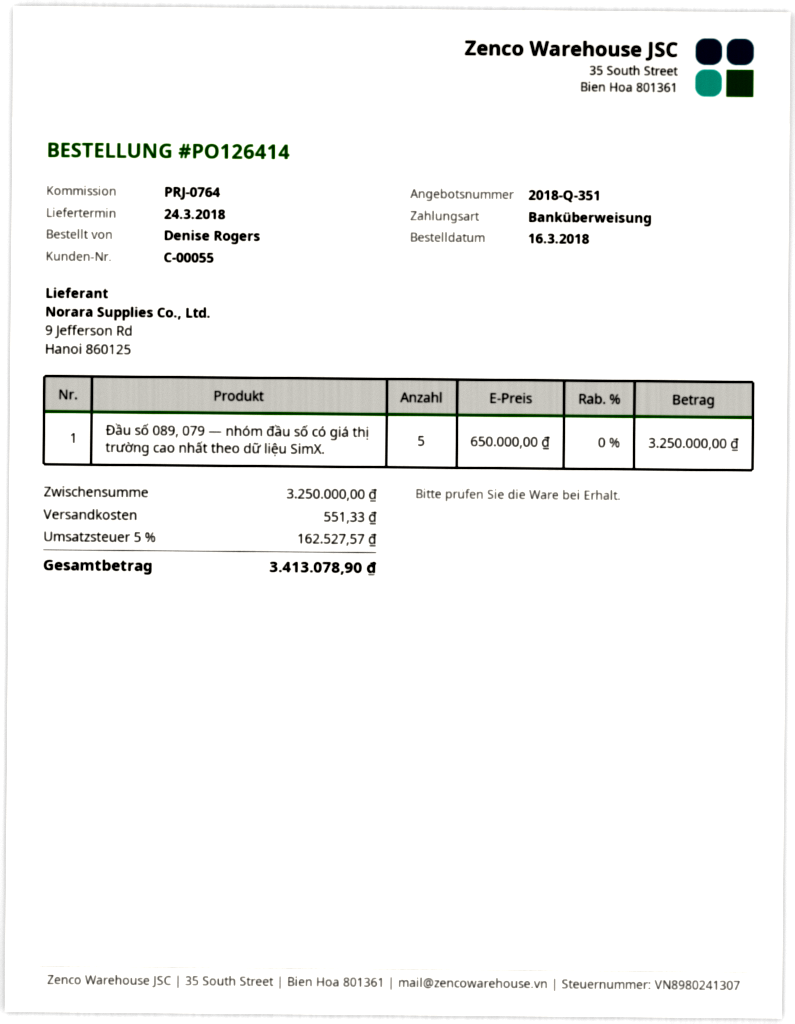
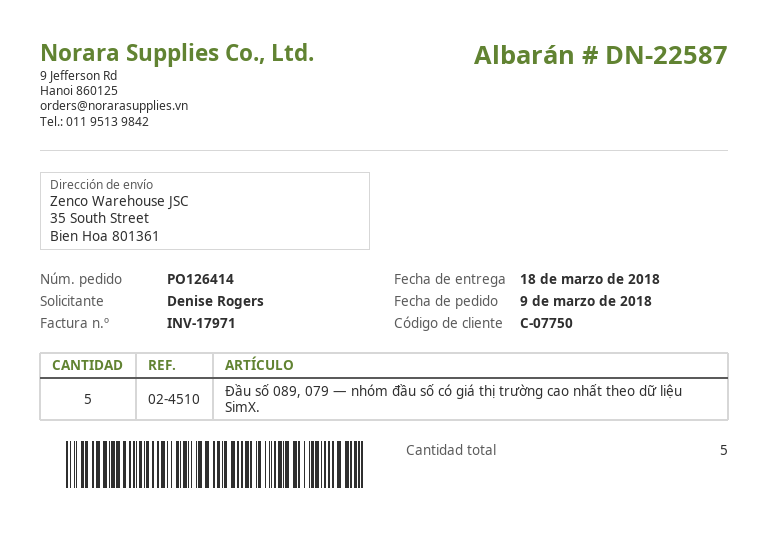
order date: 2018-03-16 -> 2018-03-09
delivery date: 2018-03-24 -> 2018-03-18
customer number: C-00055 -> C-07750

